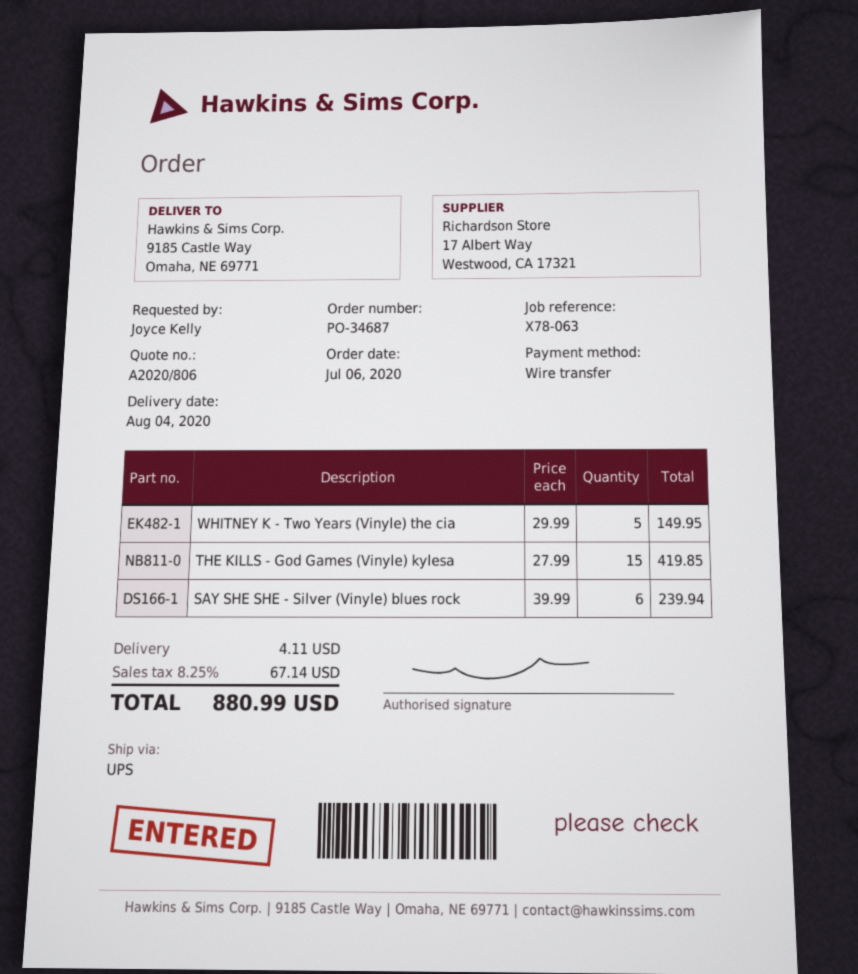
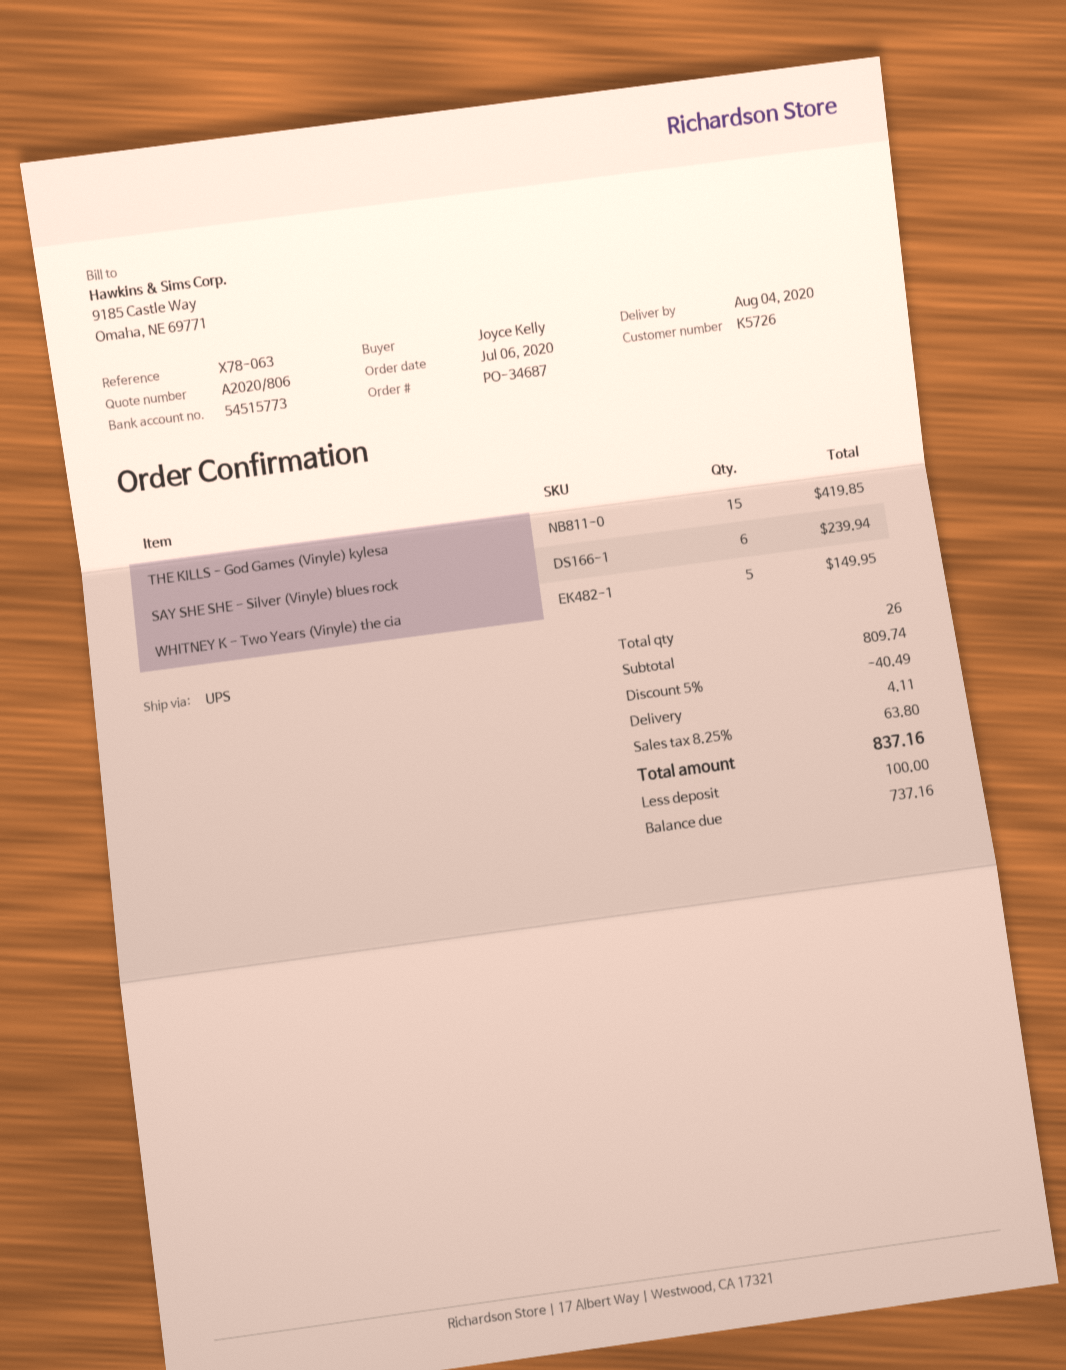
discount: none -> 5% = 40.49
tax: 8.25% = 67.14 -> 8.25% = 63.80
total: 880.99 -> 837.16

